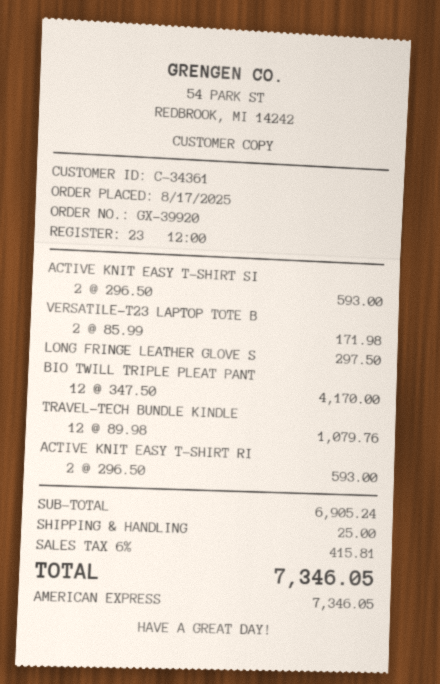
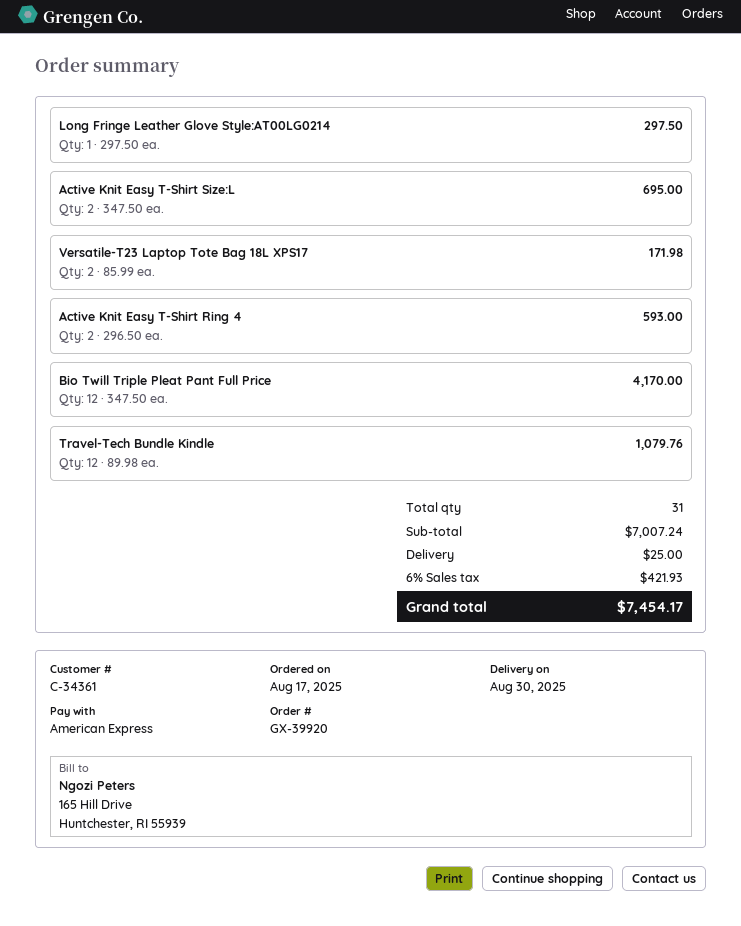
ACTIVE KNIT EASY T-SHIRT SI: 2 x 296.50 = 593.00 -> 2 x 347.50 = 695.00
subtotal: 6905.24 -> 7007.24
tax: 6% = 415.81 -> 6% = 421.93
total: 7346.05 -> 7454.17

